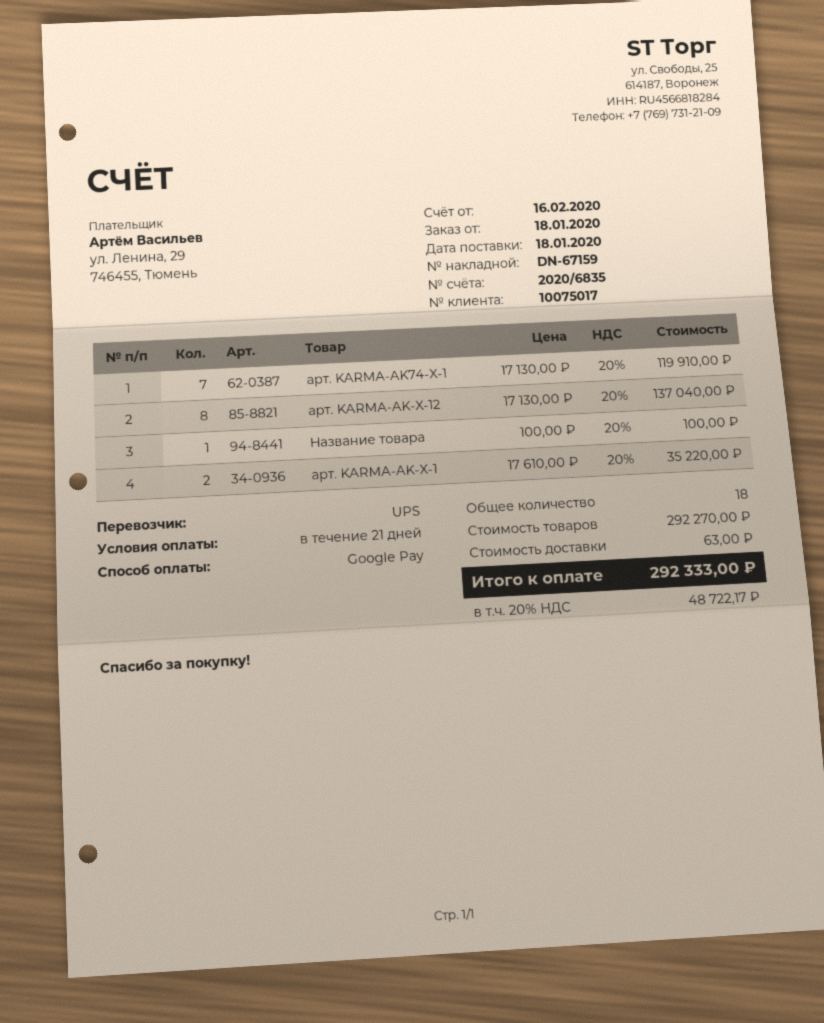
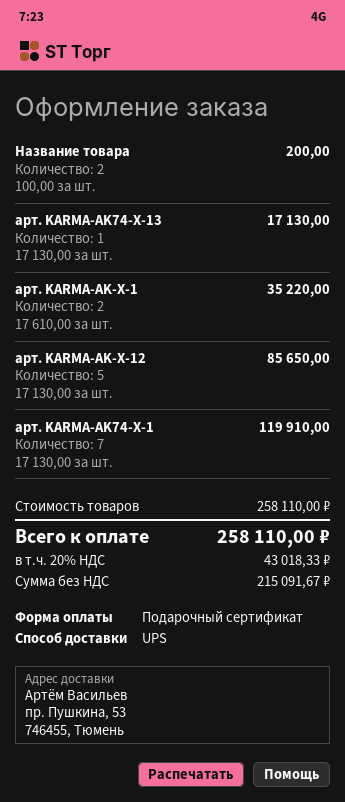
payment method: Google Pay -> gift card
арт. KARMA-AK-X-12: 8 x 17130.00 = 137040.00 -> 5 x 17130.00 = 85650.00
Название товара: 1 x 100.00 = 100.00 -> 2 x 100.00 = 200.00
арт. KARMA-AK74-X-13: none -> 1 x 17130.00 = 17130.00
subtotal: 292270.00 -> 258110.00
shipping: 63.00 -> none
tax: 20% = 48722.17 -> 20% = 43018.33
total: 292333.00 -> 258110.00

